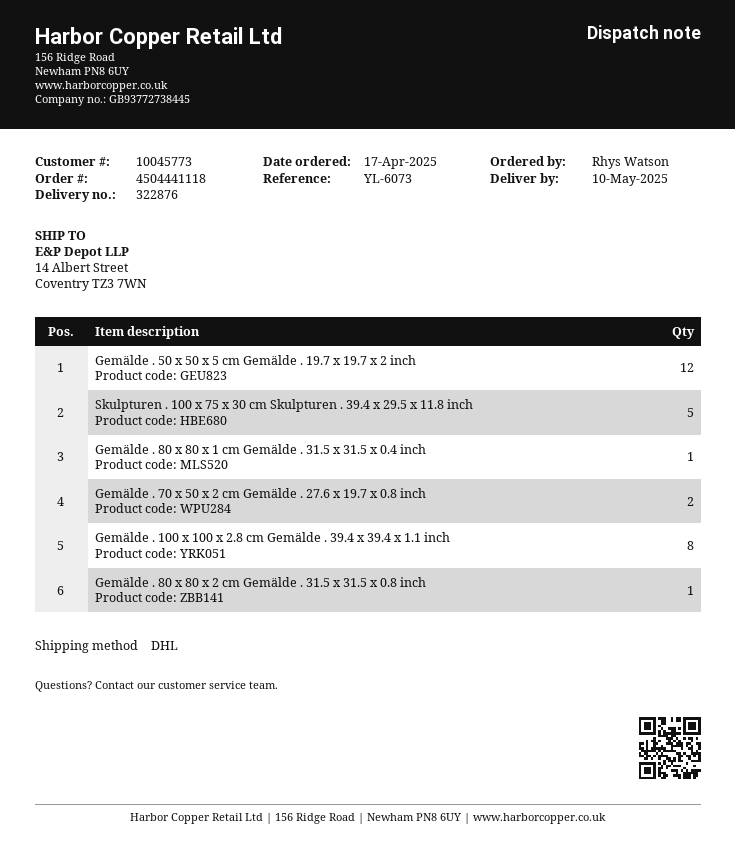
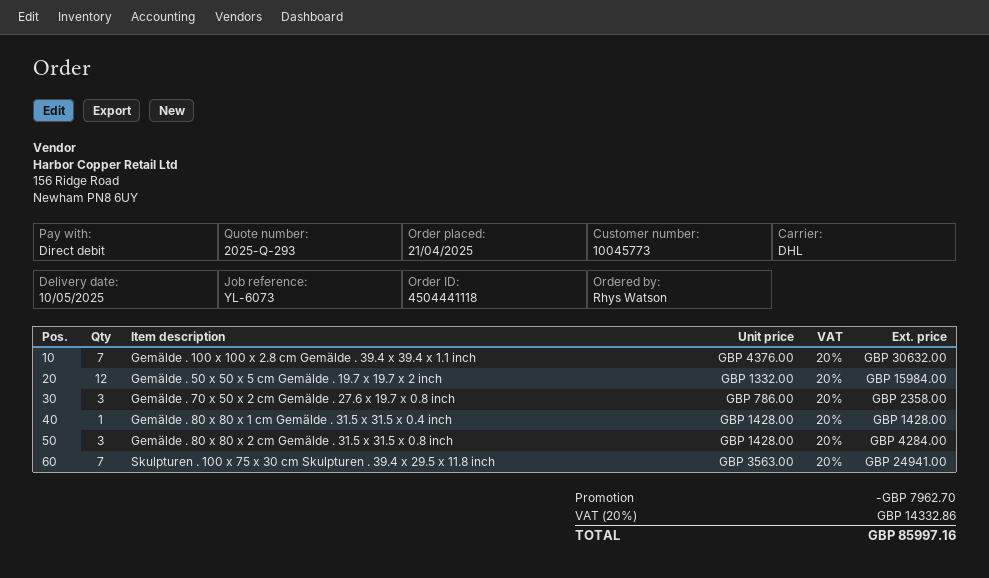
order date: 2025-04-17 -> 2025-04-21
Skulpturen . 100 x 75 x 30 cm Skulpturen . 39.4 x 29.5 x 11.8 inch: 5 -> 7
Gemälde . 70 x 50 x 2 cm Gemälde . 27.6 x 19.7 x 0.8 inch: 2 -> 3
Gemälde . 100 x 100 x 2.8 cm Gemälde . 39.4 x 39.4 x 1.1 inch: 8 -> 7
Gemälde . 80 x 80 x 2 cm Gemälde . 31.5 x 31.5 x 0.8 inch: 1 -> 3

